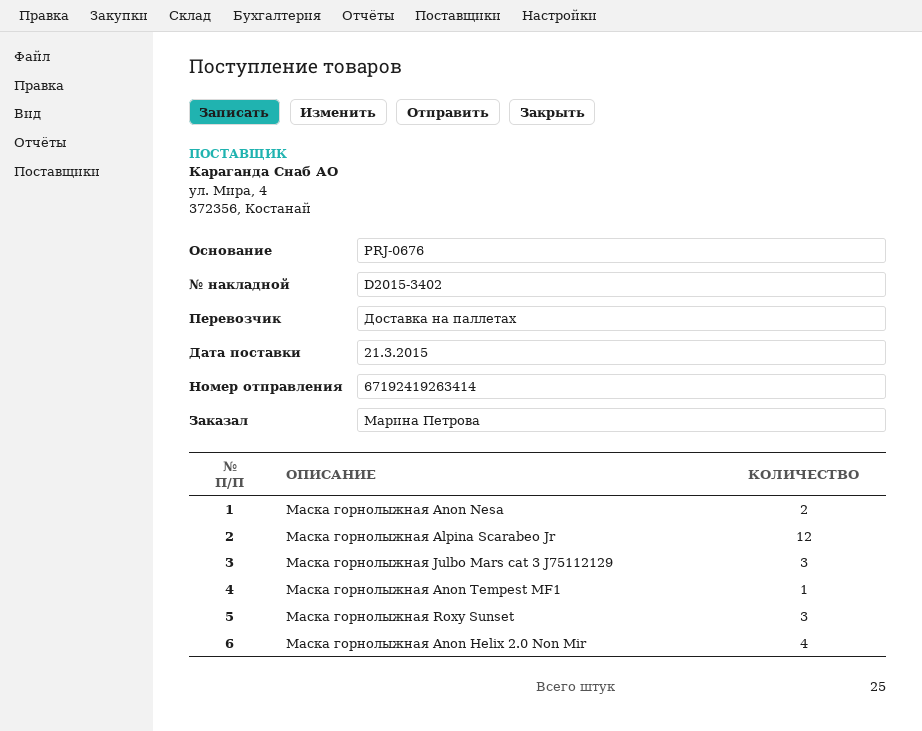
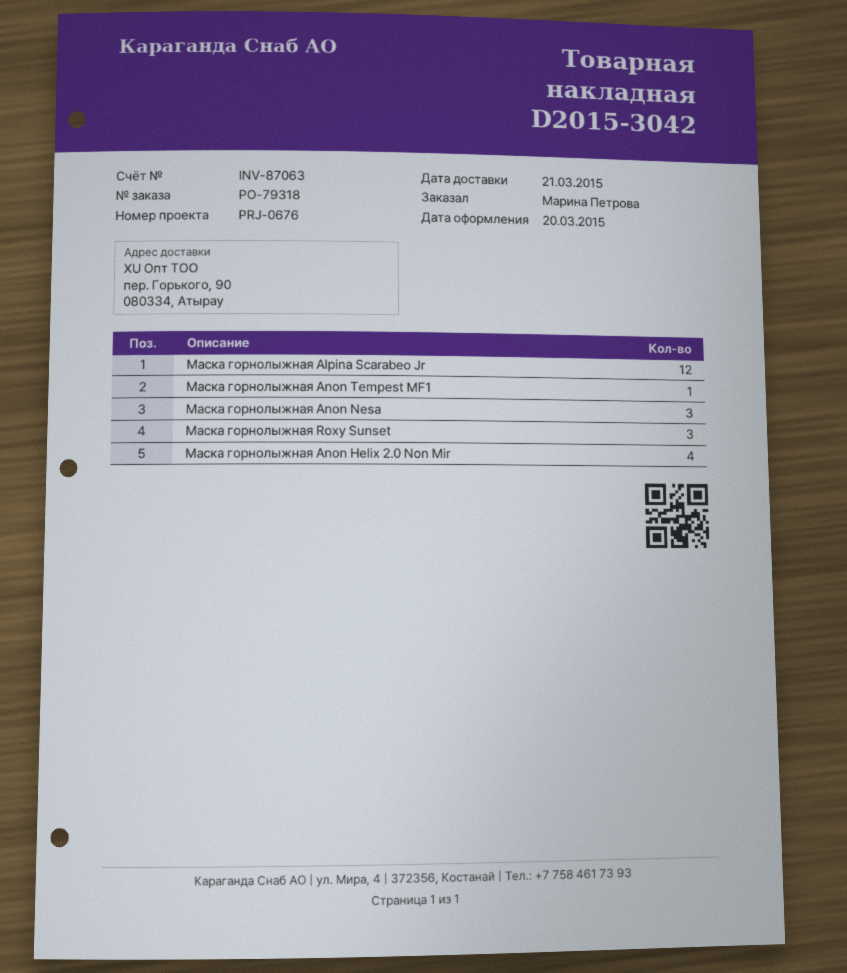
delivery note number: D2015-3402 -> D2015-3042
Маска горнолыжная Anon Nesa: 2 -> 3
Маска горнолыжная Julbo Mars cat 3 J75112129: 3 -> none

